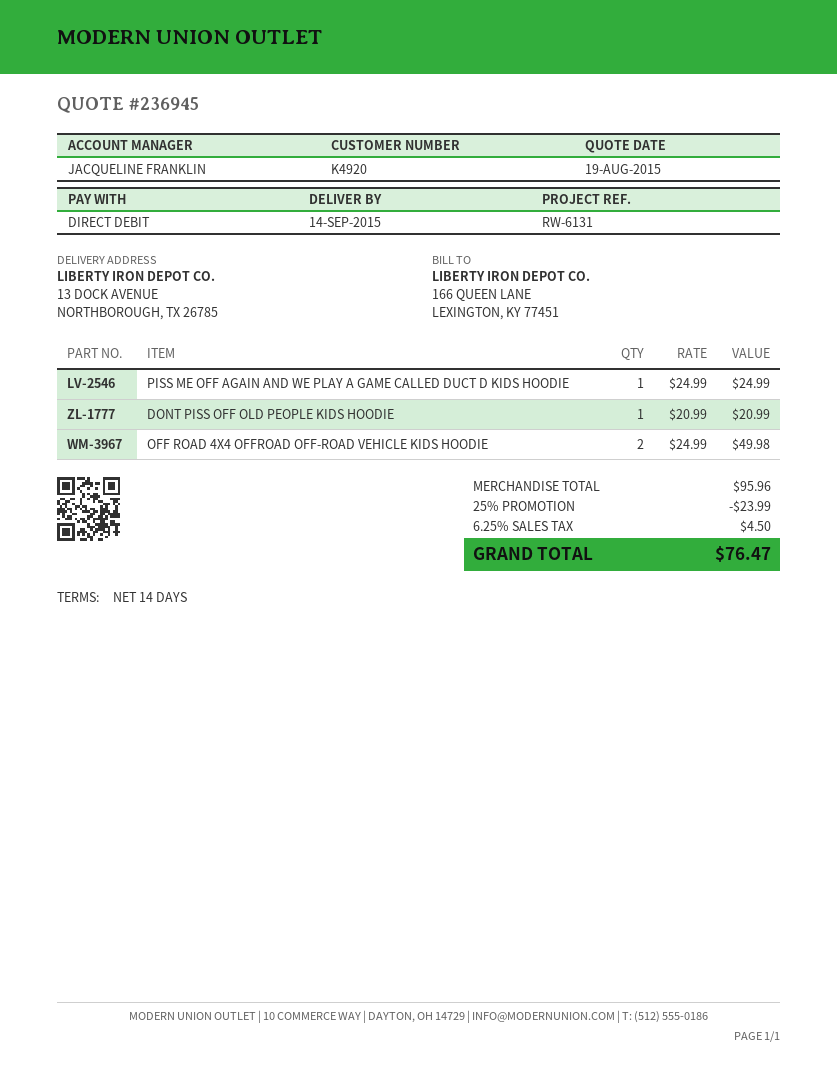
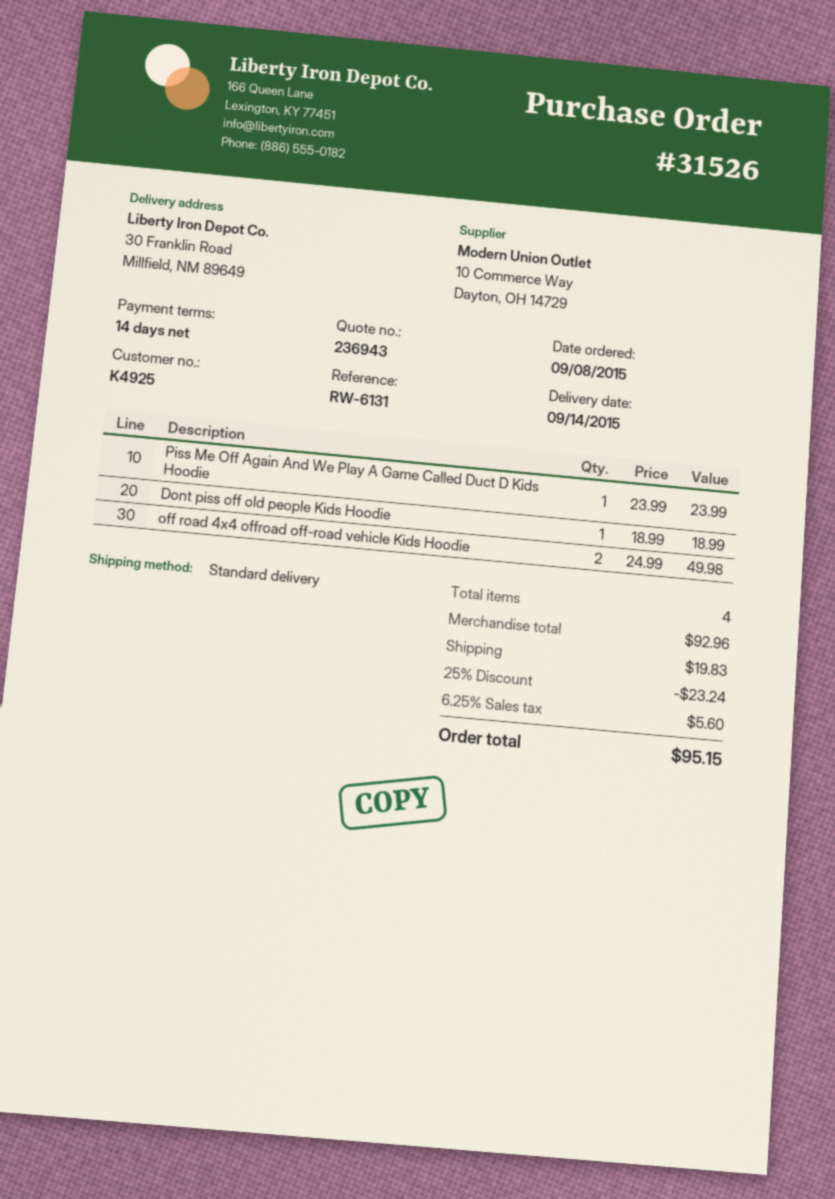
quote number: 236945 -> 236943
customer number: K4920 -> K4925
ship to: 13 DOCK AVENUE, NORTHBOROUGH, TX 26785 -> 30 Franklin Road, Millfield, NM 89649
PISS ME OFF AGAIN AND WE PLAY A GAME CALLED DUCT D KIDS HOODIE: 1 x 24.99 = 24.99 -> 1 x 23.99 = 23.99
DONT PISS OFF OLD PEOPLE KIDS HOODIE: 1 x 20.99 = 20.99 -> 1 x 18.99 = 18.99
subtotal: 95.96 -> 92.96
discount: 25% = 23.99 -> 25% = 23.24
shipping: none -> 19.83
tax: 6.25% = 4.50 -> 6.25% = 5.60
total: 76.47 -> 95.15

